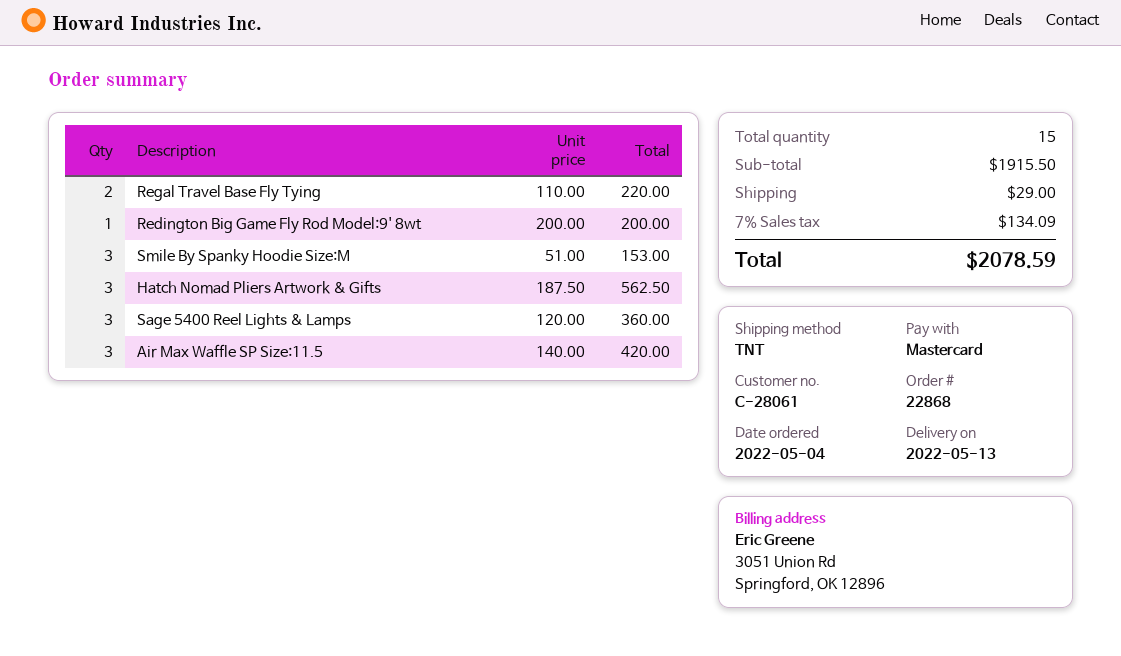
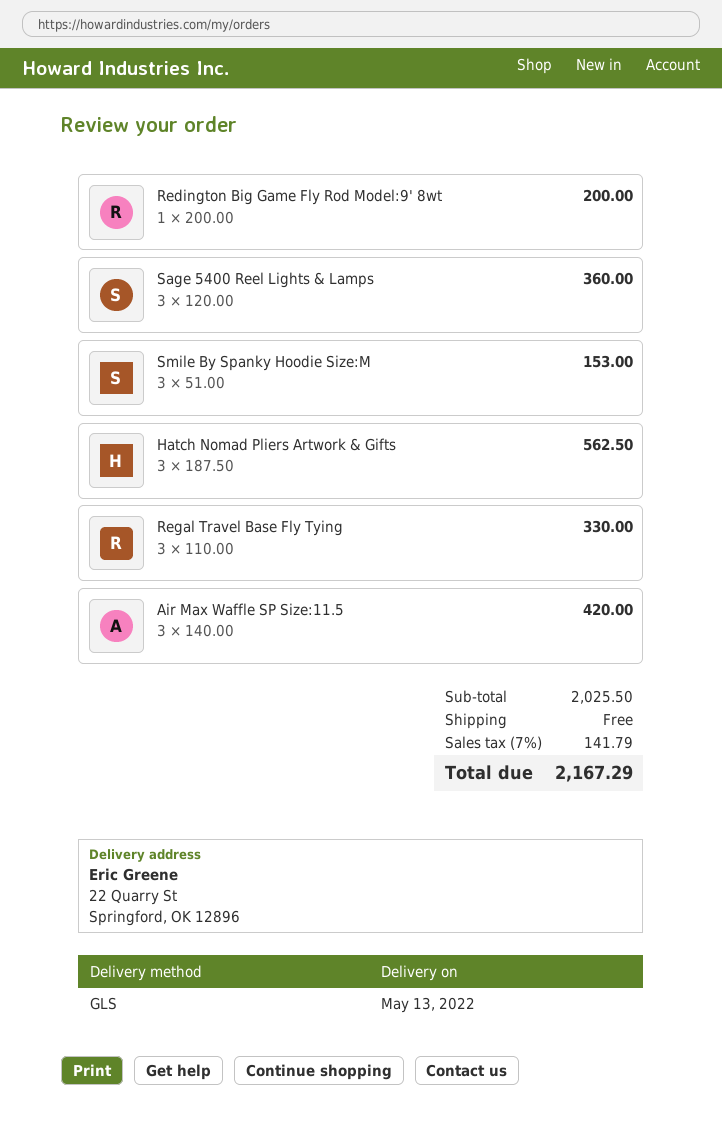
shipping method: TNT -> GLS
Regal Travel Base Fly Tying: 2 x 110.00 = 220.00 -> 3 x 110.00 = 330.00
subtotal: 1915.50 -> 2025.50
shipping: 29.00 -> 0.00
tax: 7% = 134.09 -> 7% = 141.79
total: 2078.59 -> 2167.29

